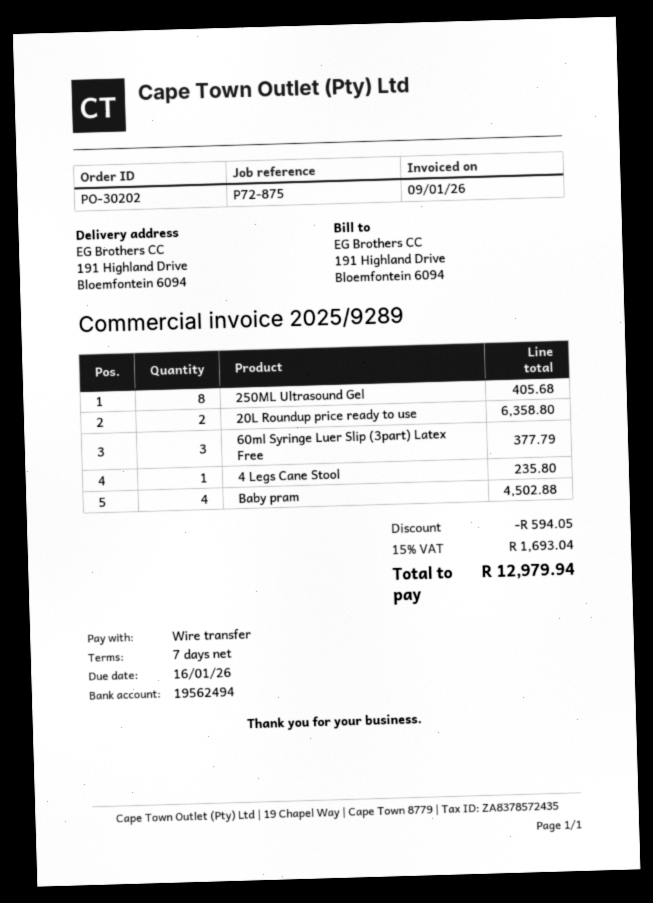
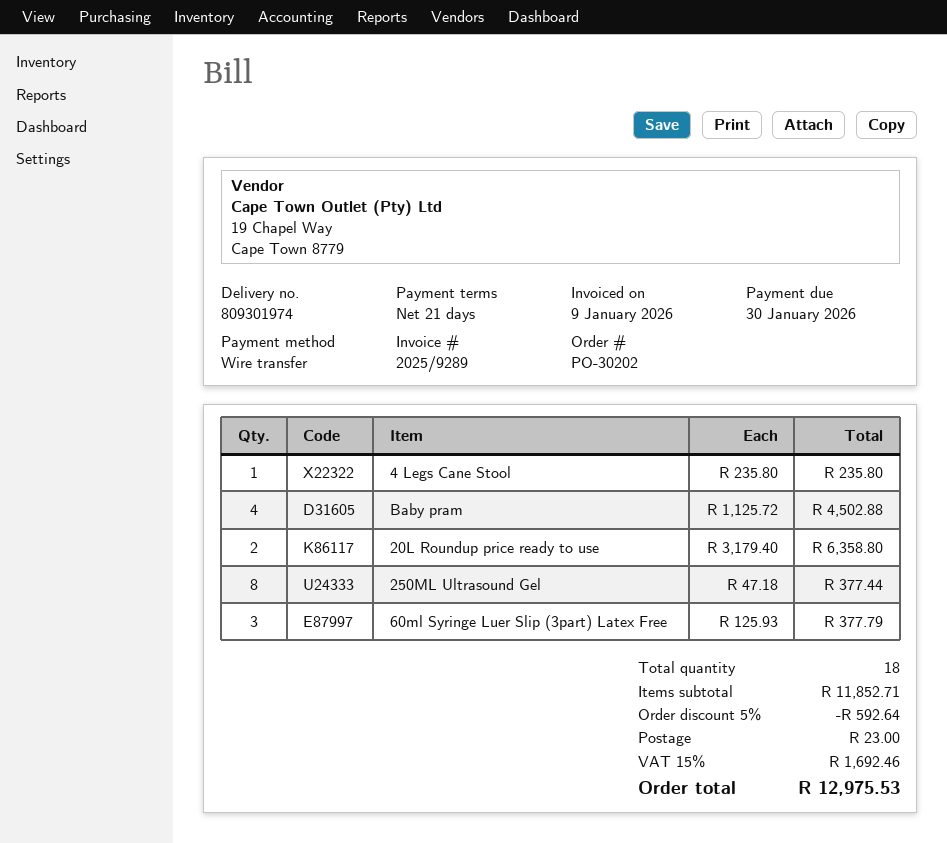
payment terms: 7 days -> 21 days
due date: 2026-01-16 -> 2026-01-30
250ML Ultrasound Gel: 8 for 405.68 -> 8 for 377.44
discount: 594.05 -> 592.64
shipping: none -> 23.00
tax: 15% = 1693.04 -> 15% = 1692.46
total: 12979.94 -> 12975.53

